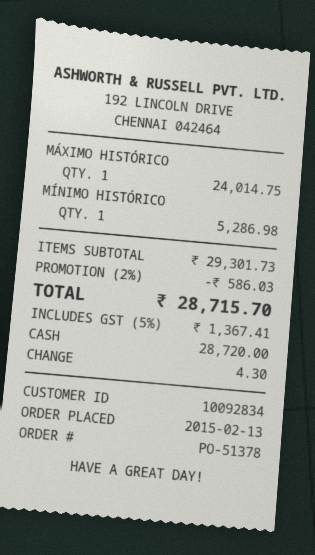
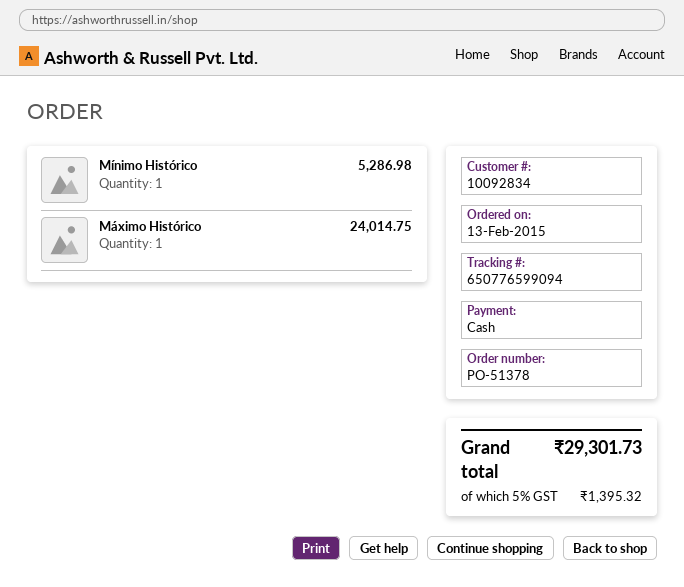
discount: 2% = 586.03 -> none
tax: 5% = 1367.41 -> 5% = 1395.32
total: 28715.70 -> 29301.73

